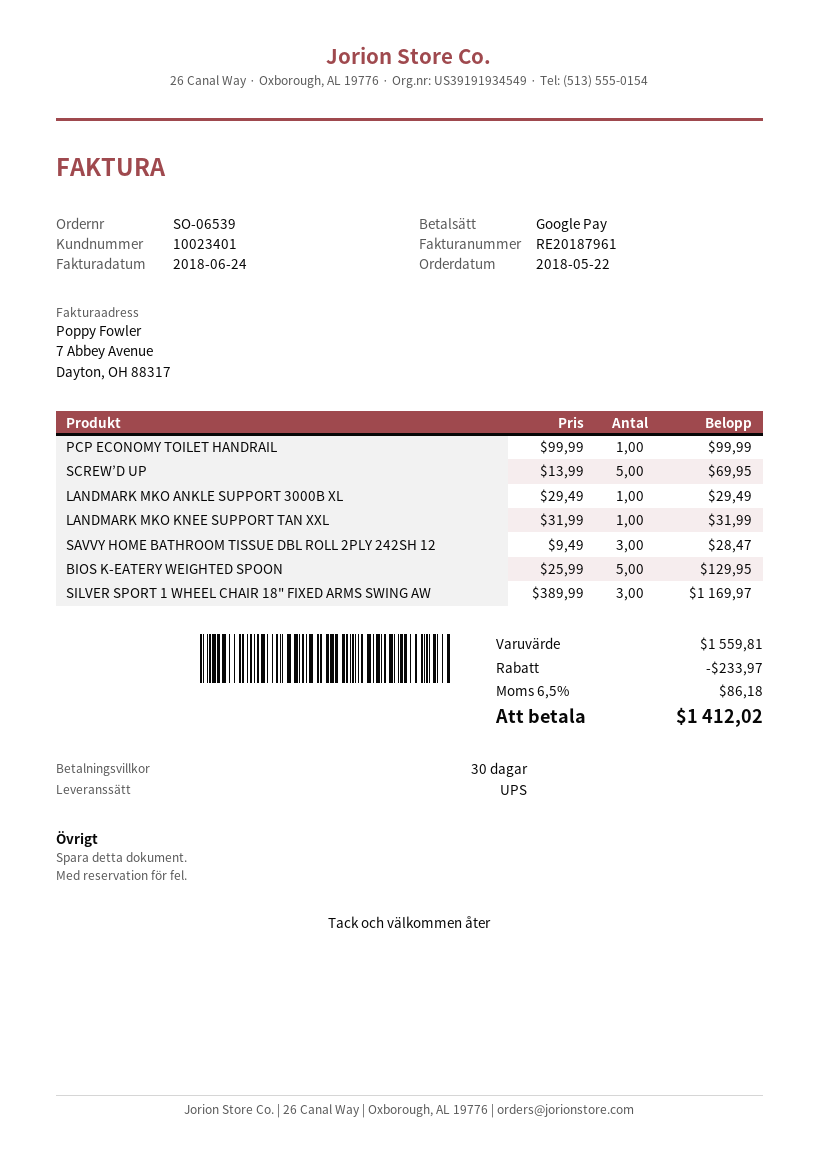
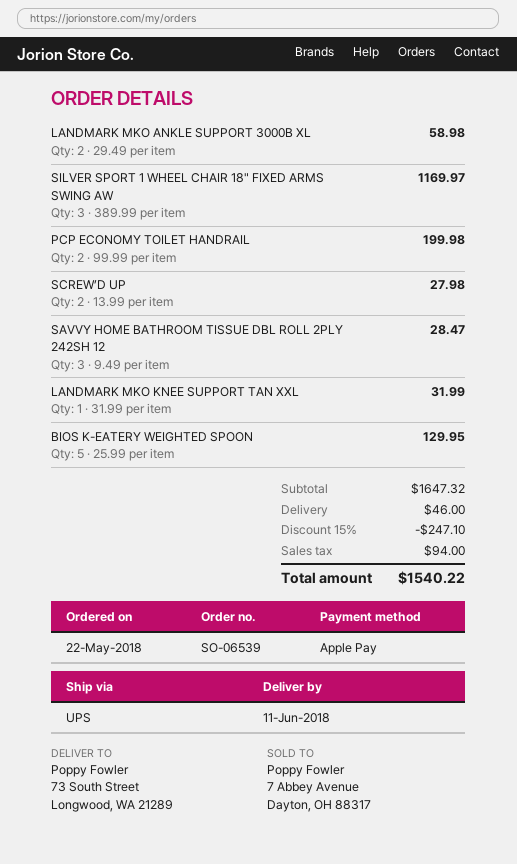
payment method: Google Pay -> Apple Pay
PCP ECONOMY TOILET HANDRAIL: 1 x 99.99 = 99.99 -> 2 x 99.99 = 199.98
SCREW’D UP: 5 x 13.99 = 69.95 -> 2 x 13.99 = 27.98
LANDMARK MKO ANKLE SUPPORT 3000B XL: 1 x 29.49 = 29.49 -> 2 x 29.49 = 58.98
subtotal: 1559.81 -> 1647.32
discount: 233.97 -> 247.10
shipping: none -> 46.00
tax: 86.18 -> 94.00
total: 1412.02 -> 1540.22

